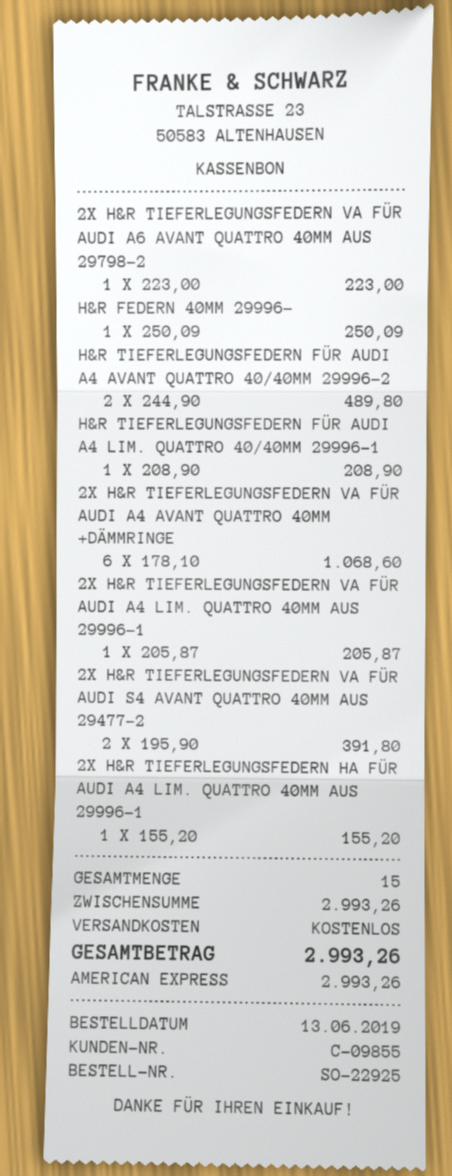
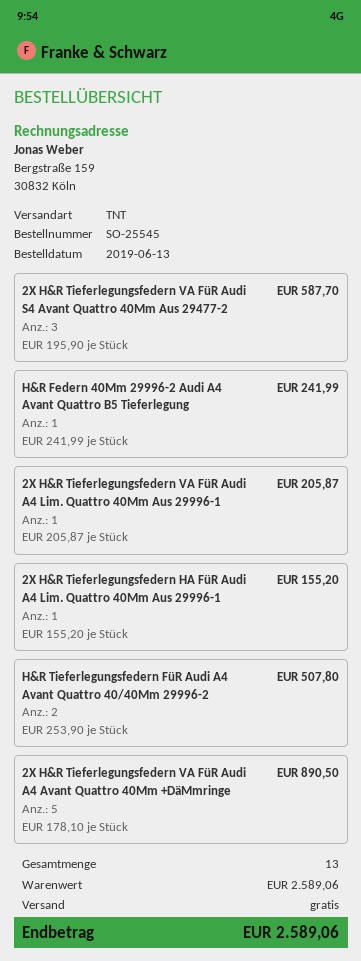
order number: SO-22925 -> SO-25545
2X H&R TIEFERLEGUNGSFEDERN VA FÜR AUDI A6 AVANT QUATTRO 40MM AUS 29798-2: 1 x 223.00 = 223.00 -> none
H&R FEDERN 40MM 29996-: 1 x 250.09 = 250.09 -> 1 x 241.99 = 241.99
H&R TIEFERLEGUNGSFEDERN FÜR AUDI A4 AVANT QUATTRO 40/40MM 29996-2: 2 x 244.90 = 489.80 -> 2 x 253.90 = 507.80
H&R TIEFERLEGUNGSFEDERN FÜR AUDI A4 LIM. QUATTRO 40/40MM 29996-1: 1 x 208.90 = 208.90 -> none
2X H&R TIEFERLEGUNGSFEDERN VA FÜR AUDI A4 AVANT QUATTRO 40MM +DÄMMRINGE: 6 x 178.10 = 1068.60 -> 5 x 178.10 = 890.50
2X H&R TIEFERLEGUNGSFEDERN VA FÜR AUDI S4 AVANT QUATTRO 40MM AUS 29477-2: 2 x 195.90 = 391.80 -> 3 x 195.90 = 587.70
total quantity: 15 -> 13
subtotal: 2993.26 -> 2589.06
total: 2993.26 -> 2589.06

